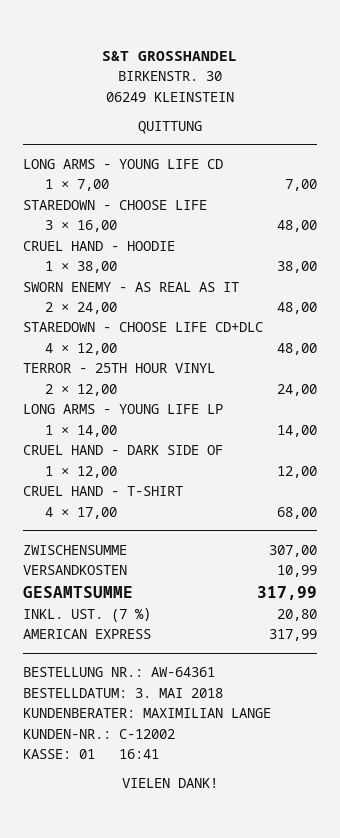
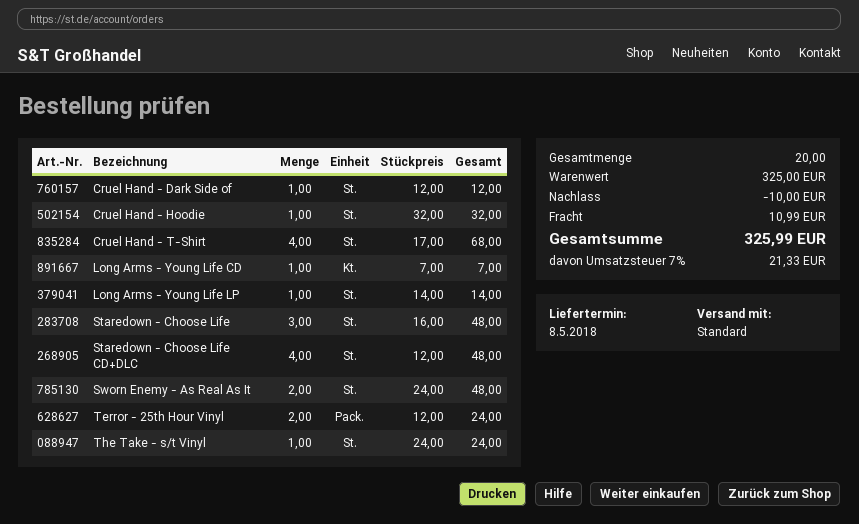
CRUEL HAND - HOODIE: 1 x 38.00 = 38.00 -> 1 x 32.00 = 32.00
The Take - s/t Vinyl: none -> 1 x 24.00 = 24.00
subtotal: 307.00 -> 325.00
discount: none -> 10.00
tax: 7% = 20.80 -> 7% = 21.33
total: 317.99 -> 325.99

